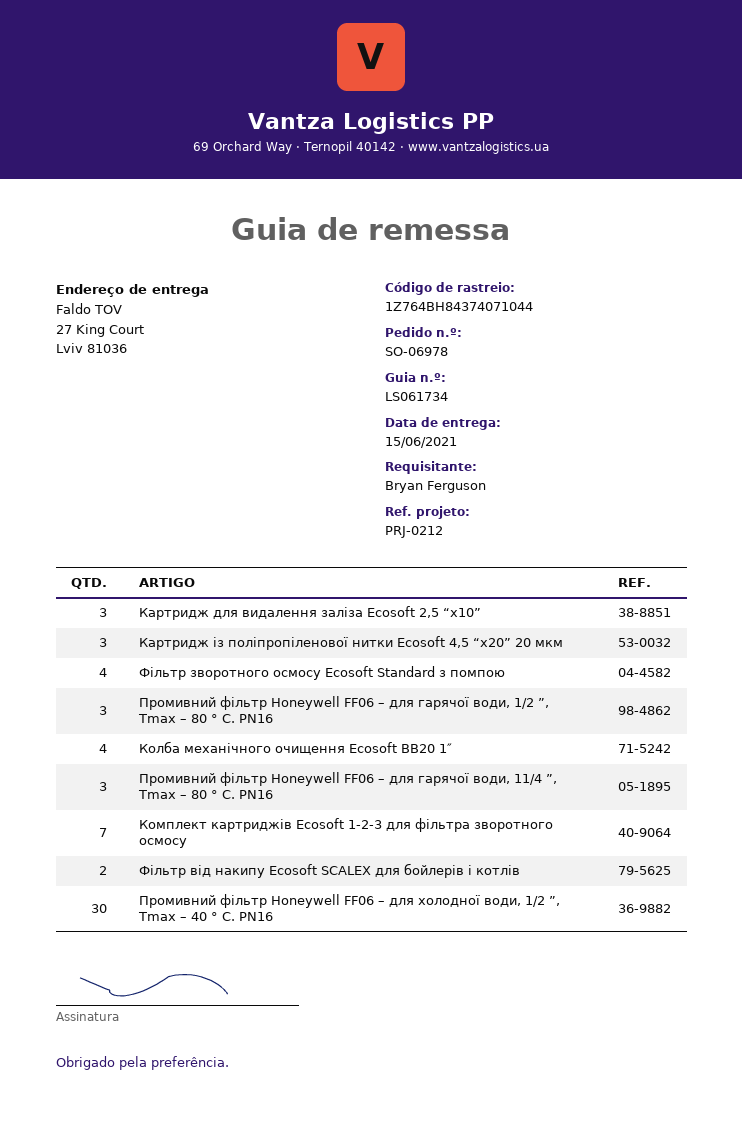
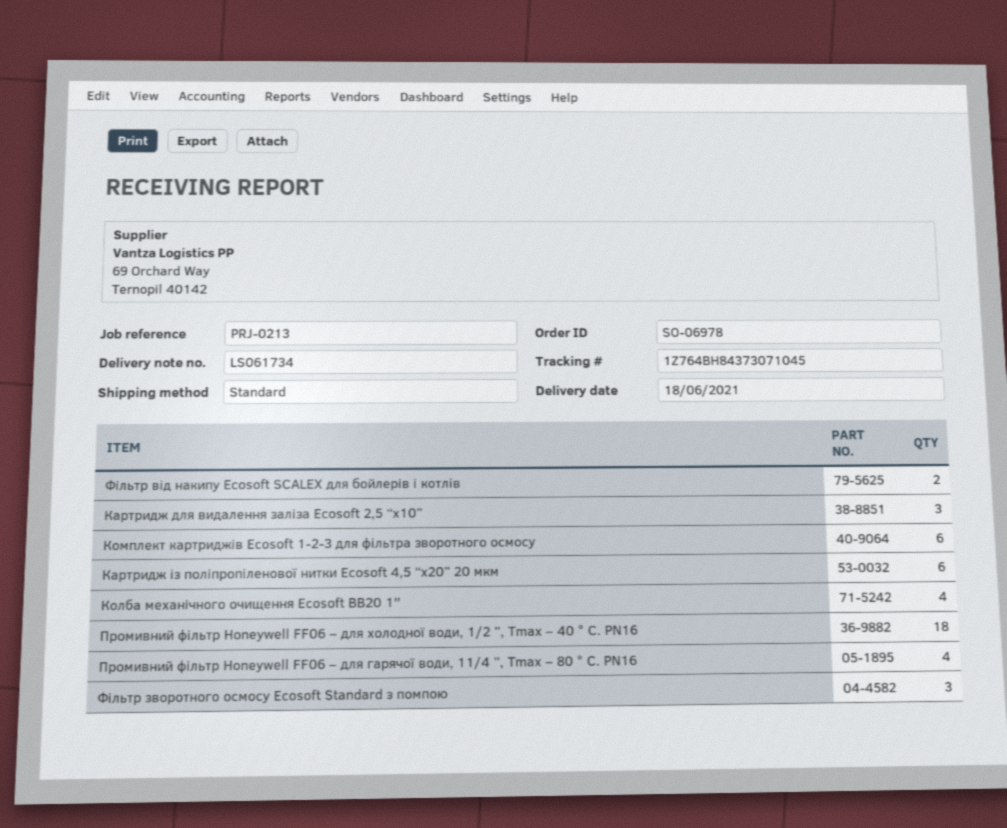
delivery date: 2021-06-15 -> 2021-06-18
reference: PRJ-0212 -> PRJ-0213
tracking number: 1Z764BH84374071044 -> 1Z764BH84373071045
Картридж із поліпропіленової нитки Ecosoft 4,5 “x20” 20 мкм: 3 -> 6
Фільтр зворотного осмосу Ecosoft Standard з помпою: 4 -> 3
Промивний фільтр Honeywell FF06 – для гарячої води, 1/2 ”, Тmax – 80 ° С. РN16: 3 -> none
Промивний фільтр Honeywell FF06 – для гарячої води, 11/4 ”, Тmax – 80 ° С. РN16: 3 -> 4
Комплект картриджів Ecosoft 1-2-3 для фільтра зворотного осмосу: 7 -> 6
Промивний фільтр Honeywell FF06 – для холодної води, 1/2 ”, Тmax – 40 ° С. РN16: 30 -> 18

